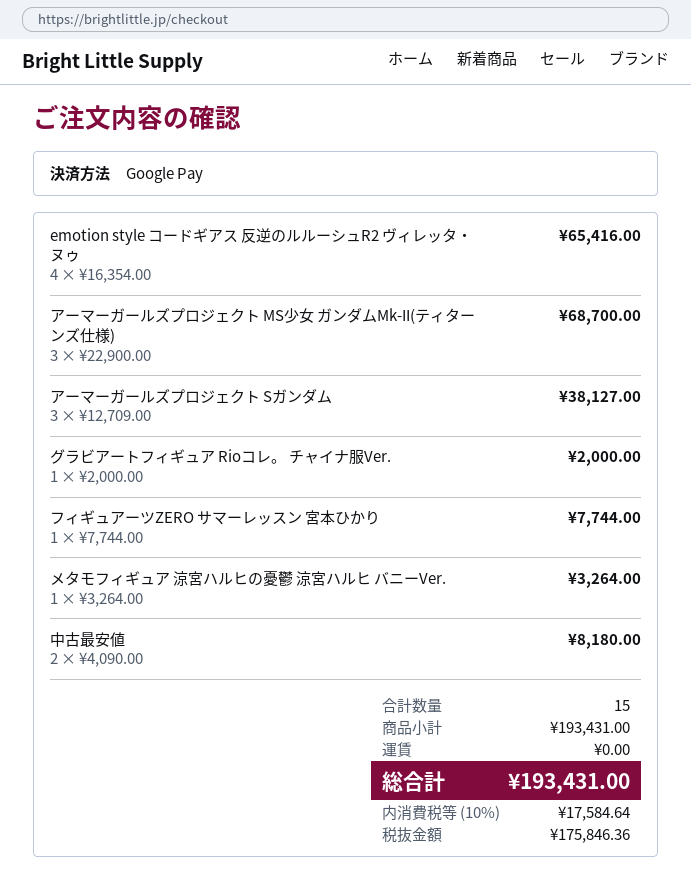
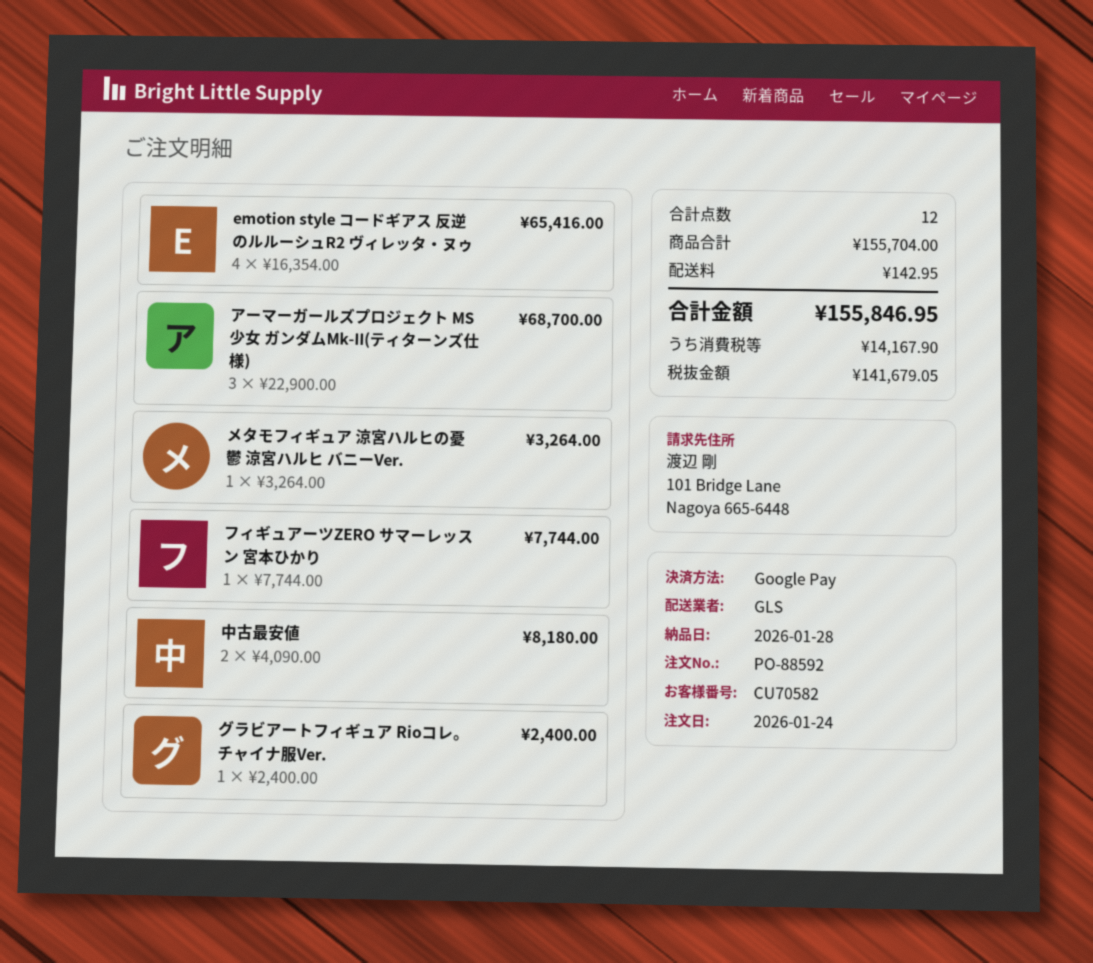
アーマーガールズプロジェクト Sガンダム: 3 x 12709.00 = 38127.00 -> none
グラビアートフィギュア Rioコレ。 チャイナ服Ver.: 1 x 2000.00 = 2000.00 -> 1 x 2400.00 = 2400.00
total quantity: 15 -> 12
subtotal: 193431.00 -> 155704.00
shipping: 0.00 -> 142.95
net: 175846.36 -> 141679.05
tax: 17584.64 -> 14167.90
total: 193431.00 -> 155846.95

